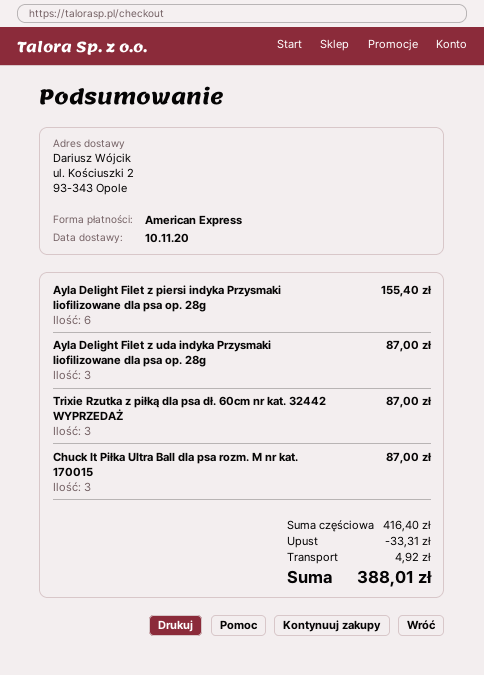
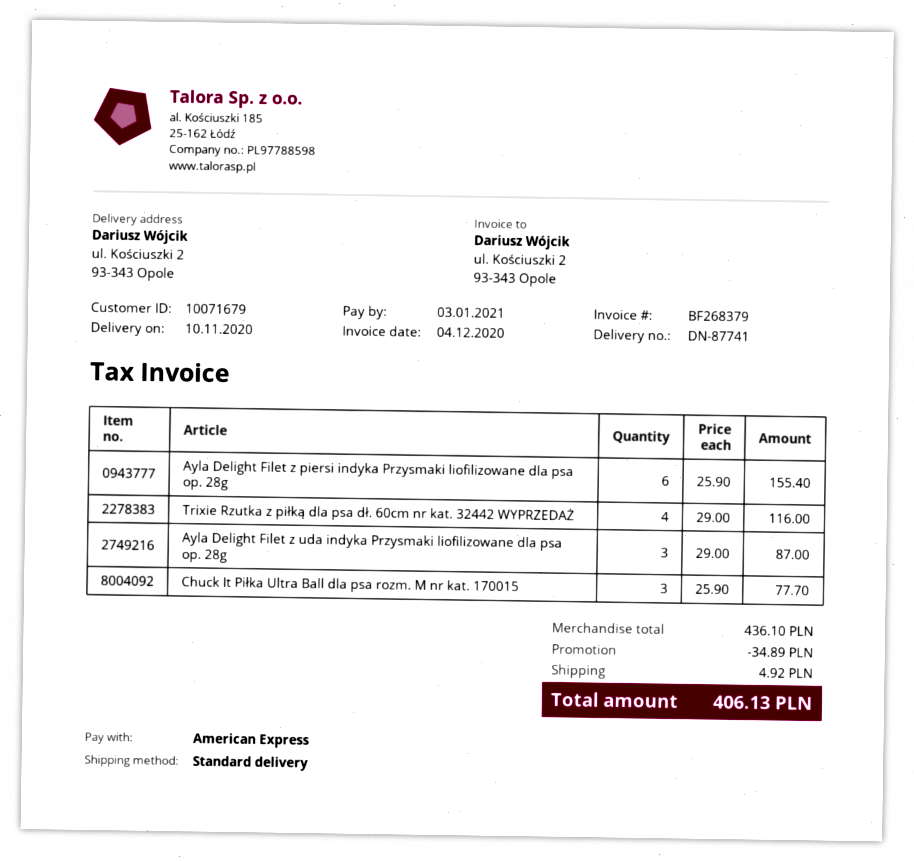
Trixie Rzutka z piłką dla psa dł. 60cm nr kat. 32442 WYPRZEDAŻ: 3 for 87.00 -> 4 for 116.00
Chuck It Piłka Ultra Ball dla psa rozm. M nr kat. 170015: 3 for 87.00 -> 3 for 77.70
subtotal: 416.40 -> 436.10
discount: 33.31 -> 34.89
total: 388.01 -> 406.13

